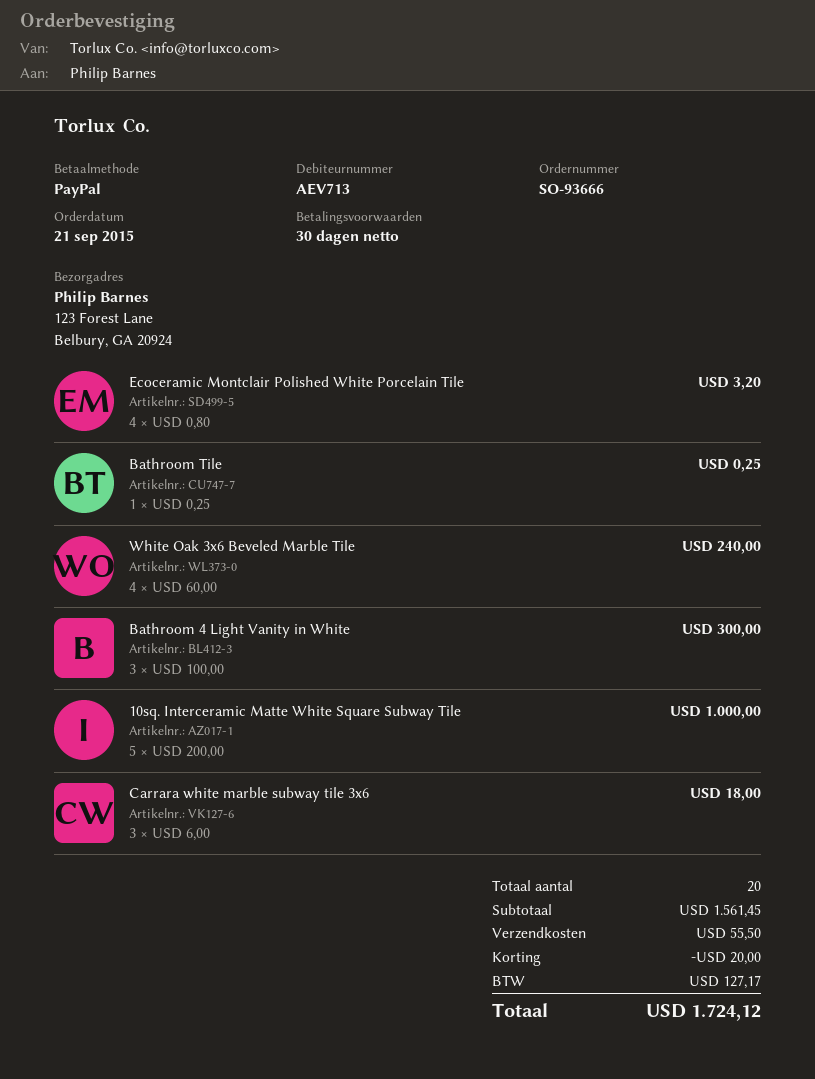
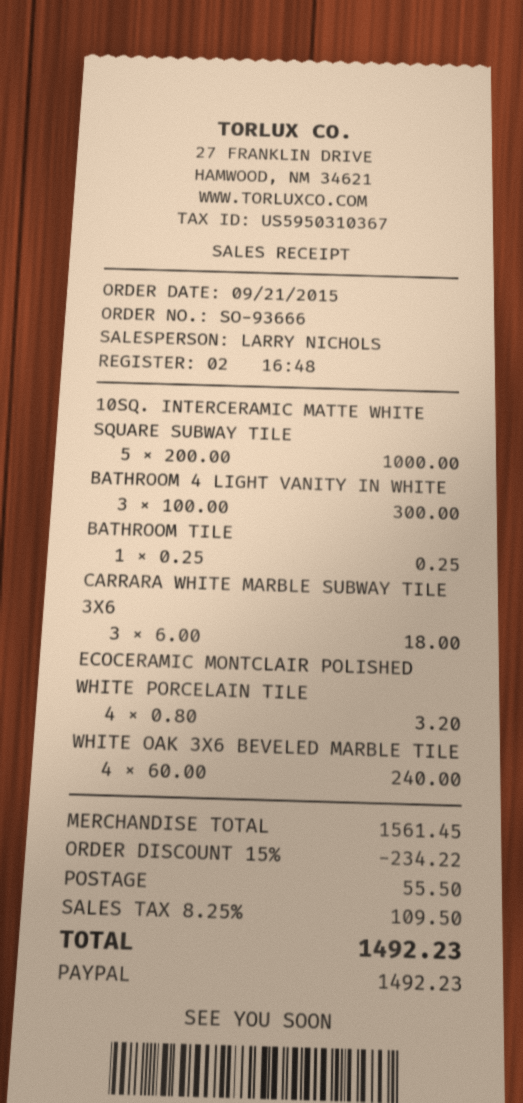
discount: 20.00 -> 234.22
tax: 127.17 -> 109.50
total: 1724.12 -> 1492.23

